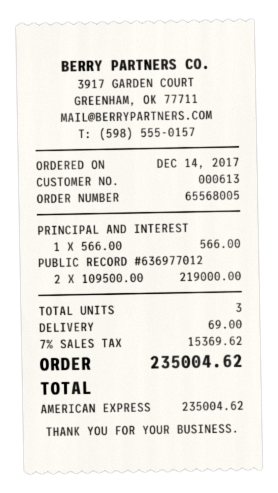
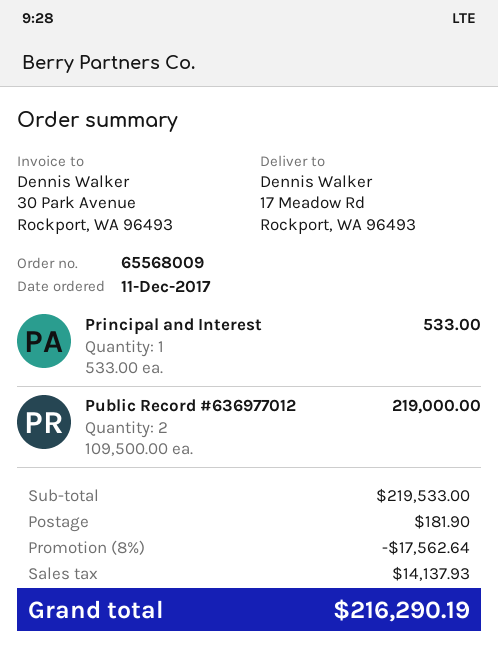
order number: 65568005 -> 65568009
order date: 2017-12-14 -> 2017-12-11
PRINCIPAL AND INTEREST: 1 x 566.00 = 566.00 -> 1 x 533.00 = 533.00
discount: none -> 8% = 17562.64
shipping: 69.00 -> 181.90
tax: 15369.62 -> 14137.93
total: 235004.62 -> 216290.19

